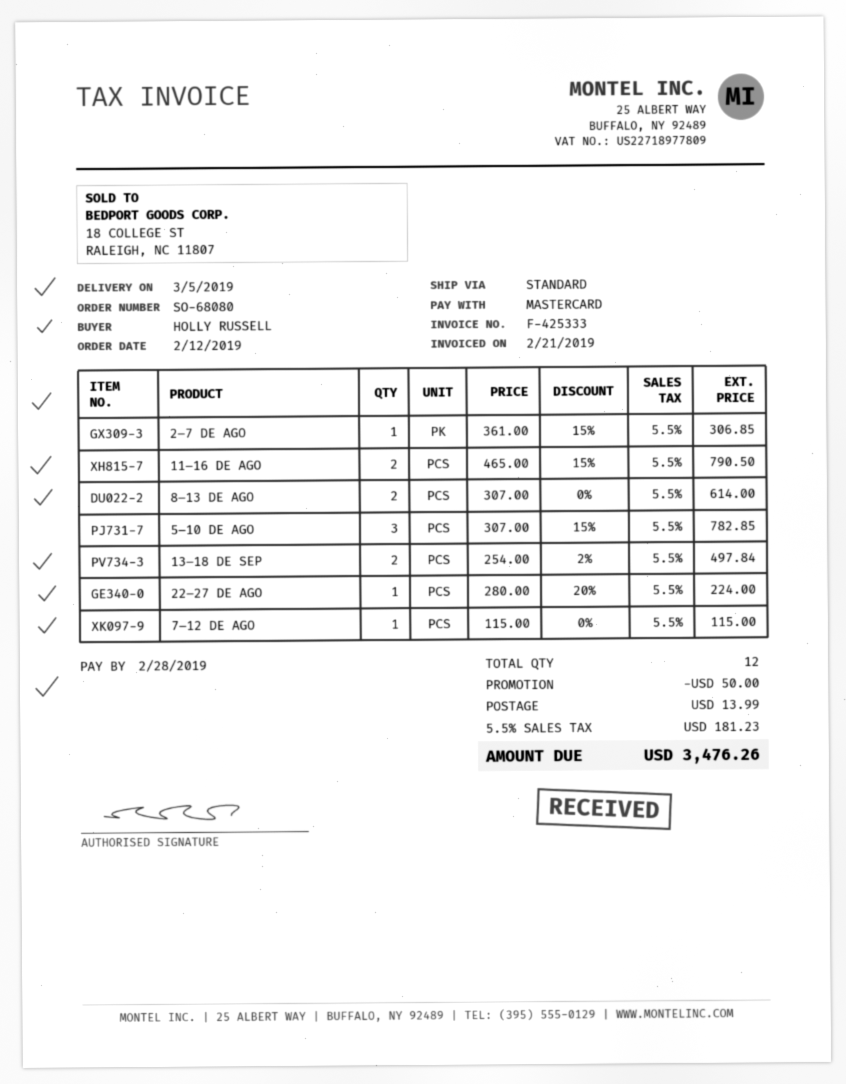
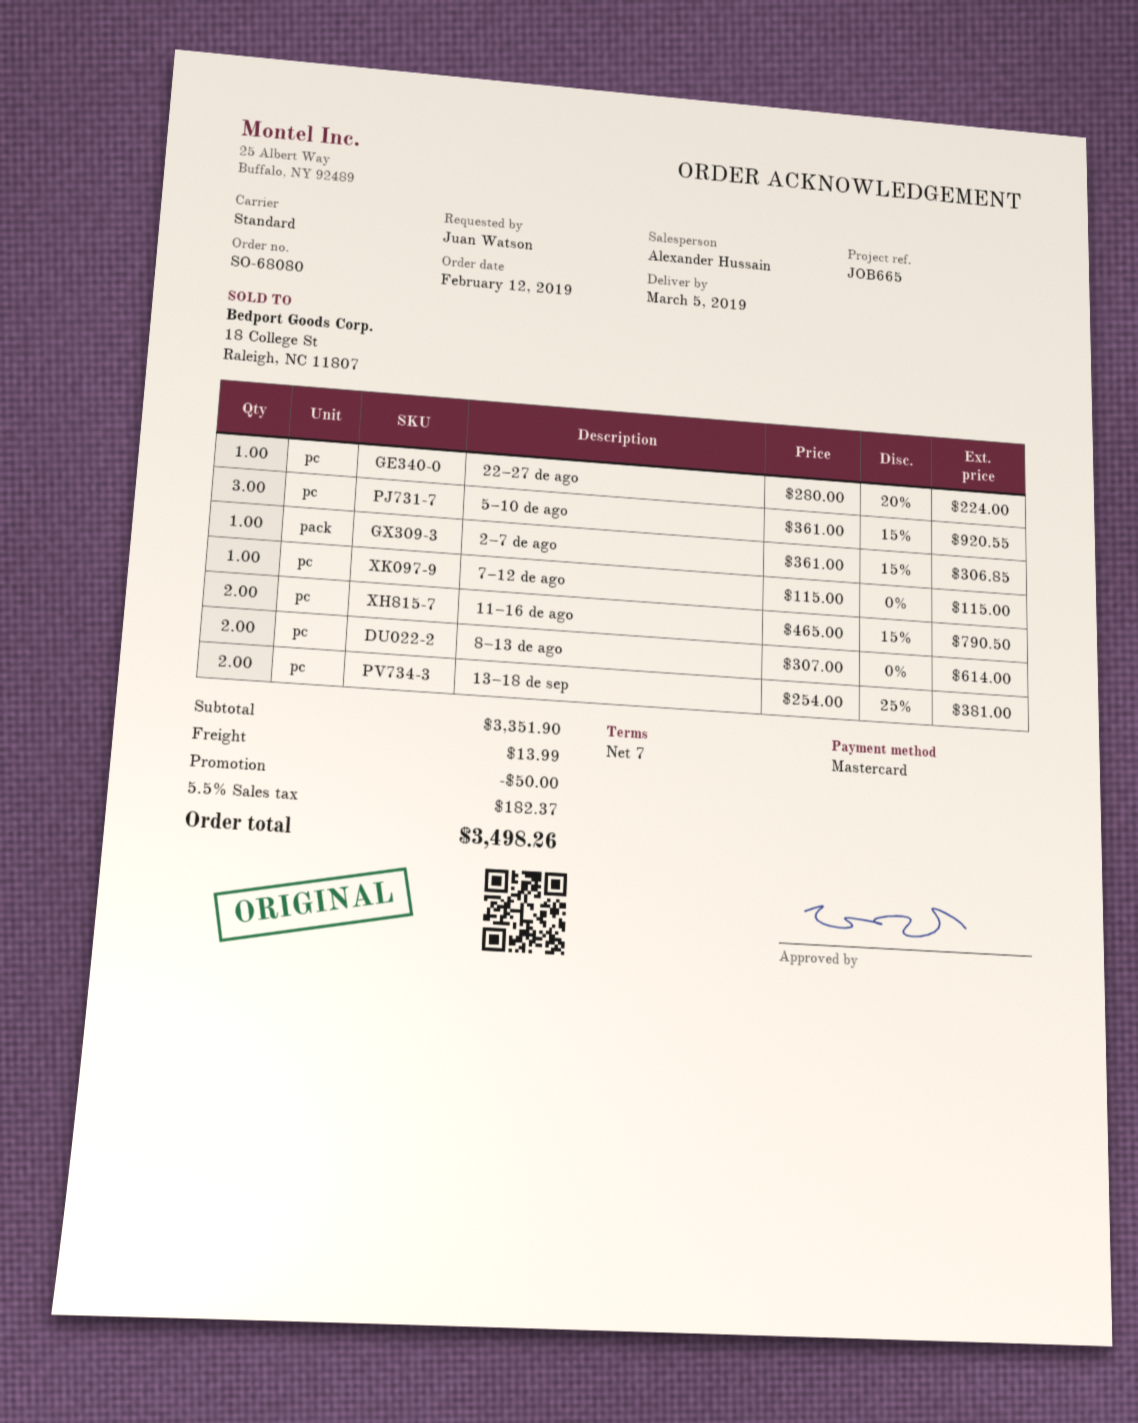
ordered by: HOLLY RUSSELL -> Juan Watson
5–10 DE AGO: 3 x 307.00 - 15% = 782.85 -> 3 x 361.00 - 15% = 920.55
13–18 DE SEP: 2 x 254.00 - 2% = 497.84 -> 2 x 254.00 - 25% = 381.00
tax: 5.5% = 181.23 -> 5.5% = 182.37
total: 3476.26 -> 3498.26

